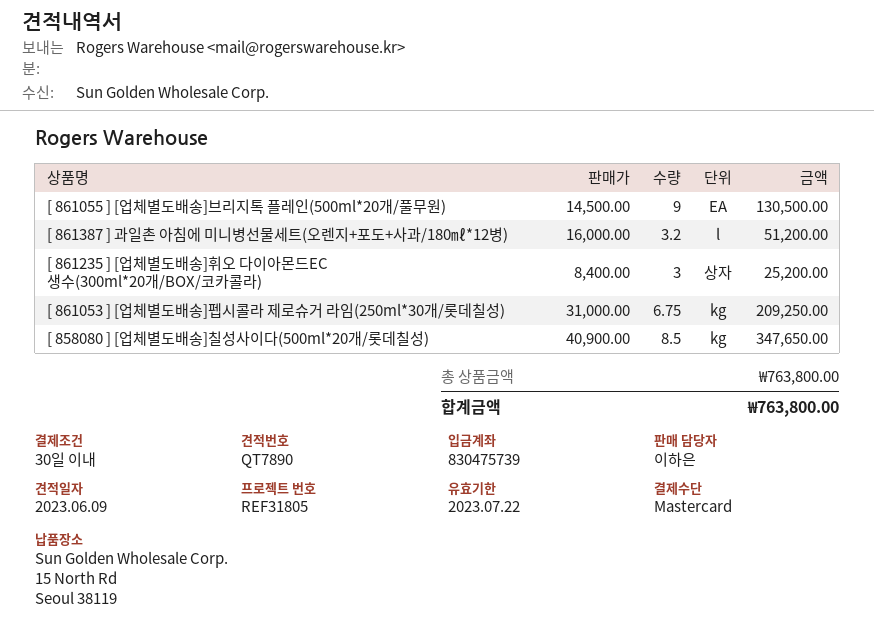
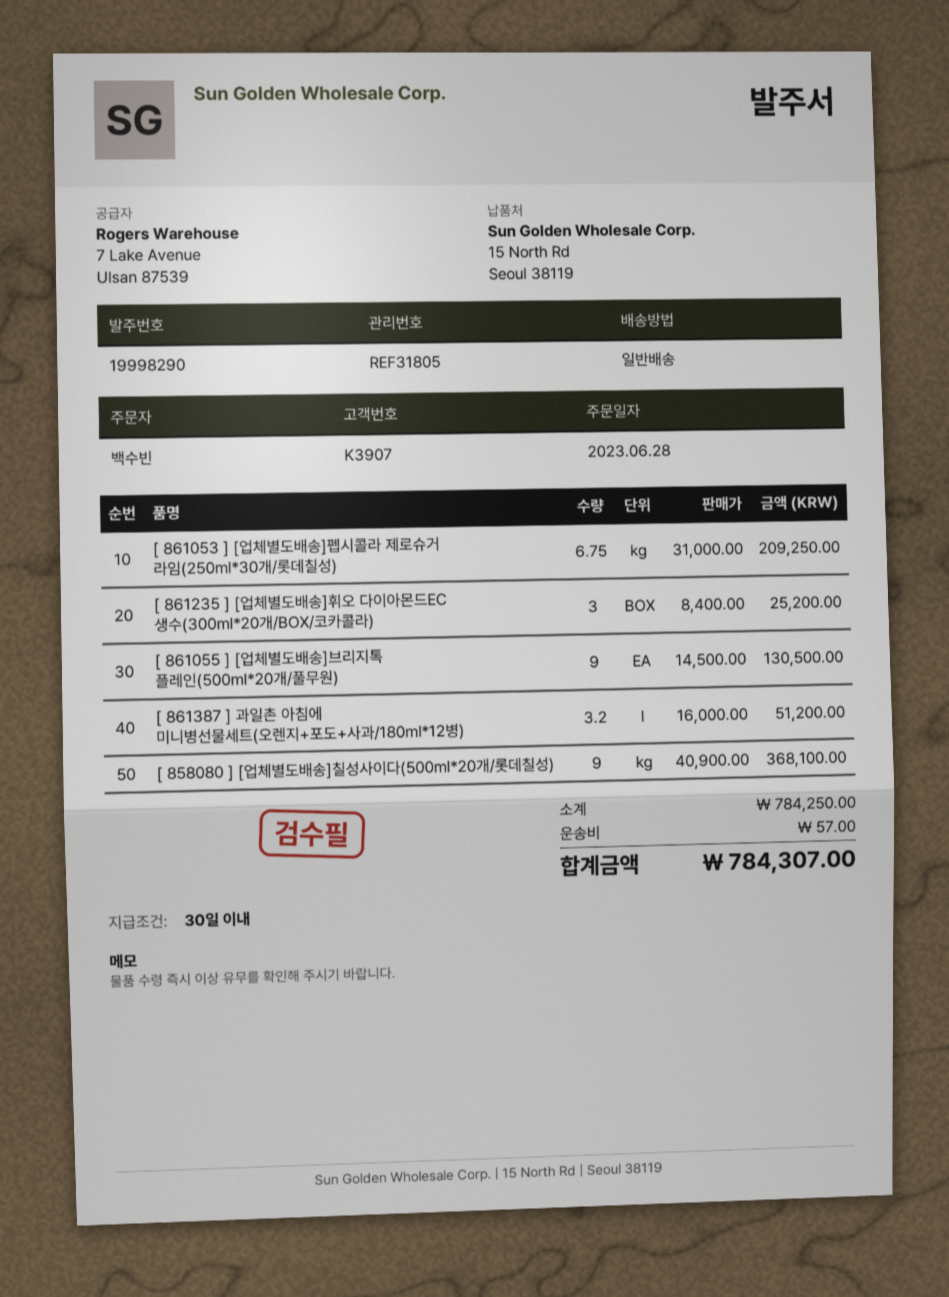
[ 858080 ] [업체별도배송]칠성사이다(500ml*20개/롯데칠성): 8.5 x 40900.00 = 347650.00 -> 9 x 40900.00 = 368100.00
subtotal: 763800.00 -> 784250.00
shipping: none -> 57.00
total: 763800.00 -> 784307.00

